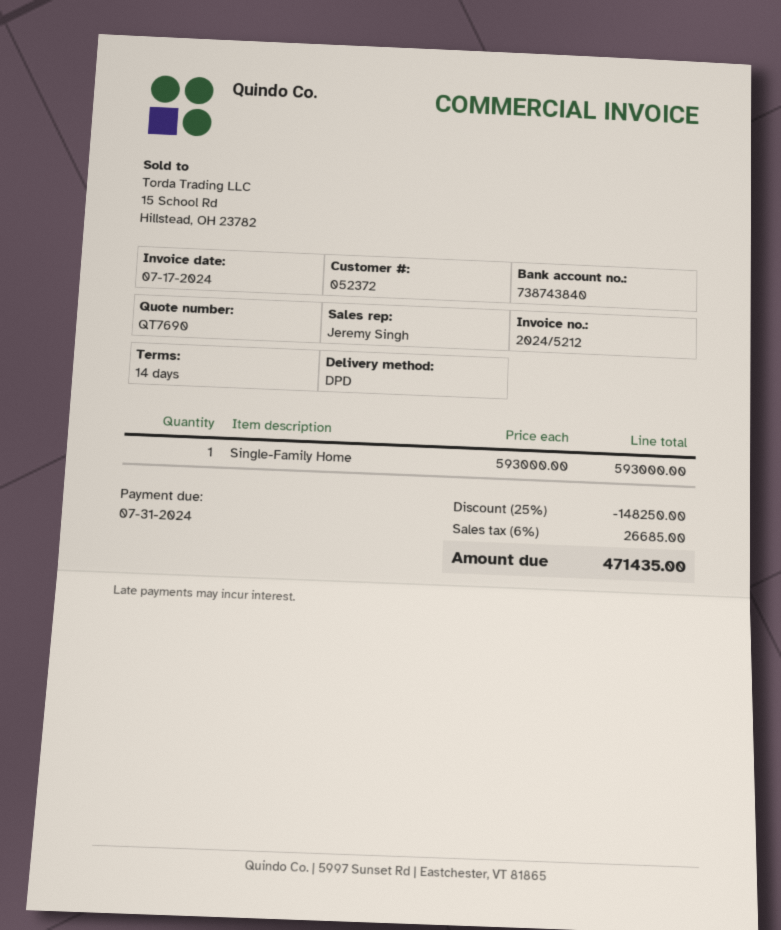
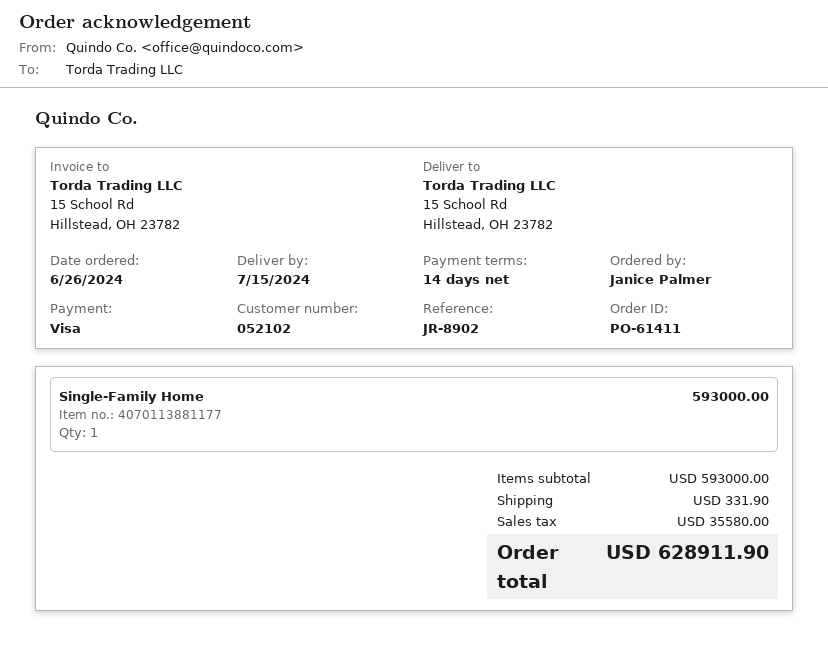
customer number: 052372 -> 052102
discount: 25% = 148250.00 -> none
shipping: none -> 331.90
tax: 26685.00 -> 35580.00
total: 471435.00 -> 628911.90

